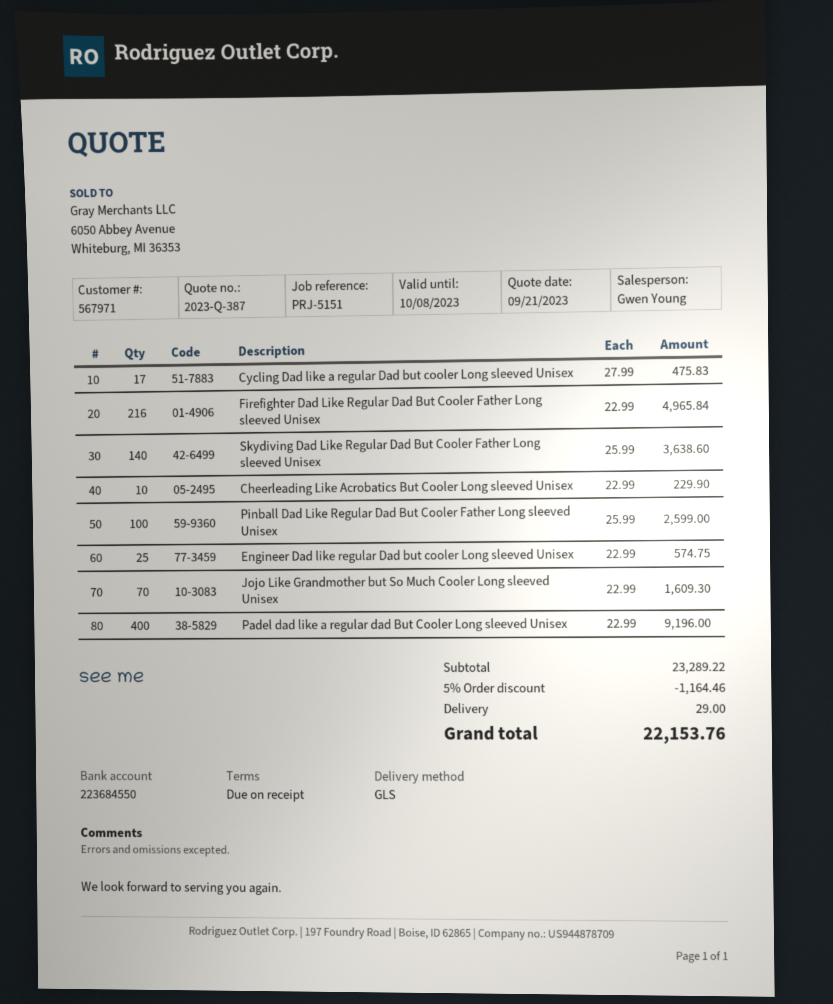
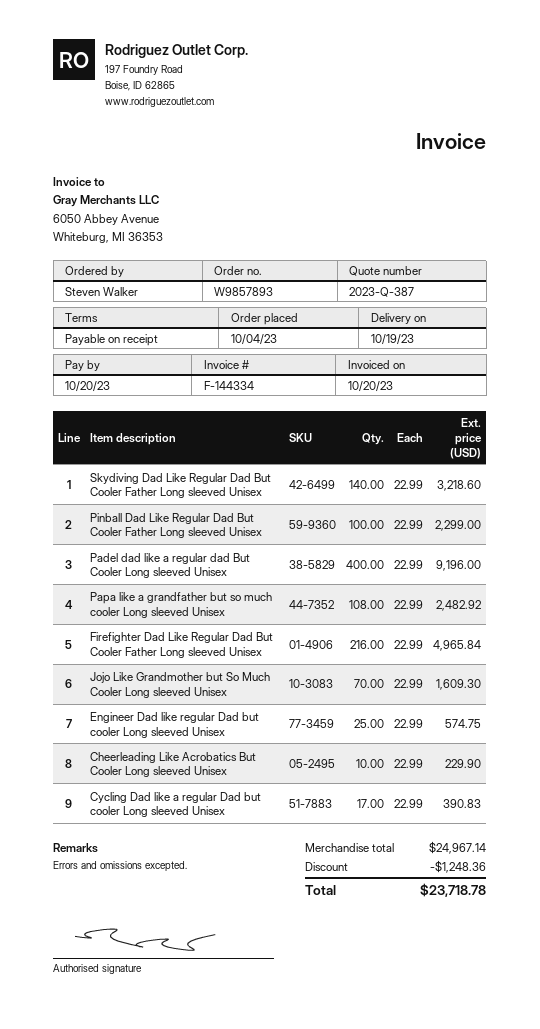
Cycling Dad like a regular Dad but cooler Long sleeved Unisex: 17 x 27.99 = 475.83 -> 17 x 22.99 = 390.83
Skydiving Dad Like Regular Dad But Cooler Father Long sleeved Unisex: 140 x 25.99 = 3638.60 -> 140 x 22.99 = 3218.60
Pinball Dad Like Regular Dad But Cooler Father Long sleeved Unisex: 100 x 25.99 = 2599.00 -> 100 x 22.99 = 2299.00
Papa like a grandfather but so much cooler Long sleeved Unisex: none -> 108 x 22.99 = 2482.92
subtotal: 23289.22 -> 24967.14
discount: 1164.46 -> 1248.36
shipping: 29.00 -> none
total: 22153.76 -> 23718.78

